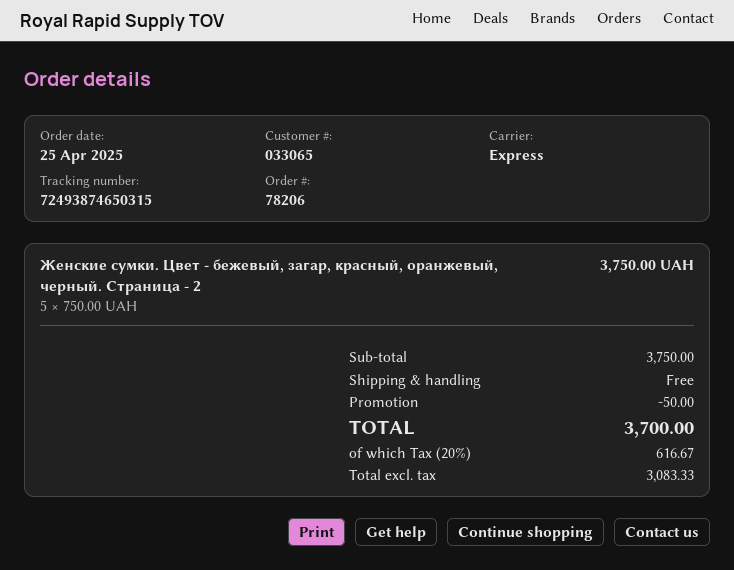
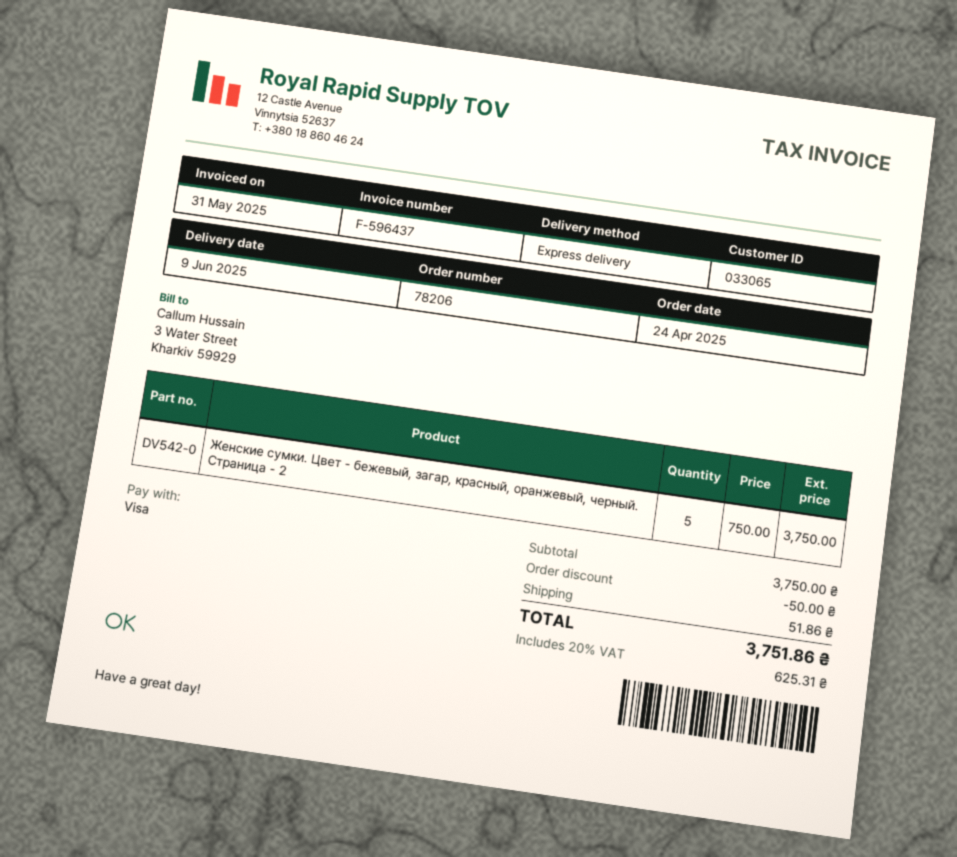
order date: 2025-04-25 -> 2025-04-24
shipping: 0.00 -> 51.86
tax: 20% = 616.67 -> 20% = 625.31
total: 3700.00 -> 3751.86

